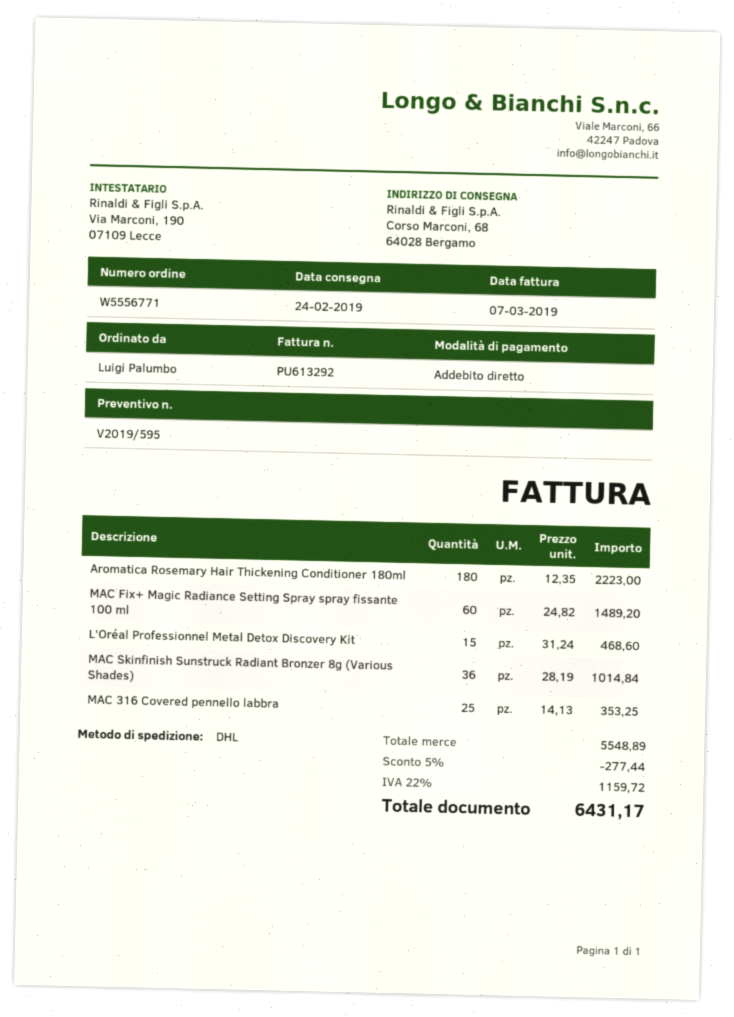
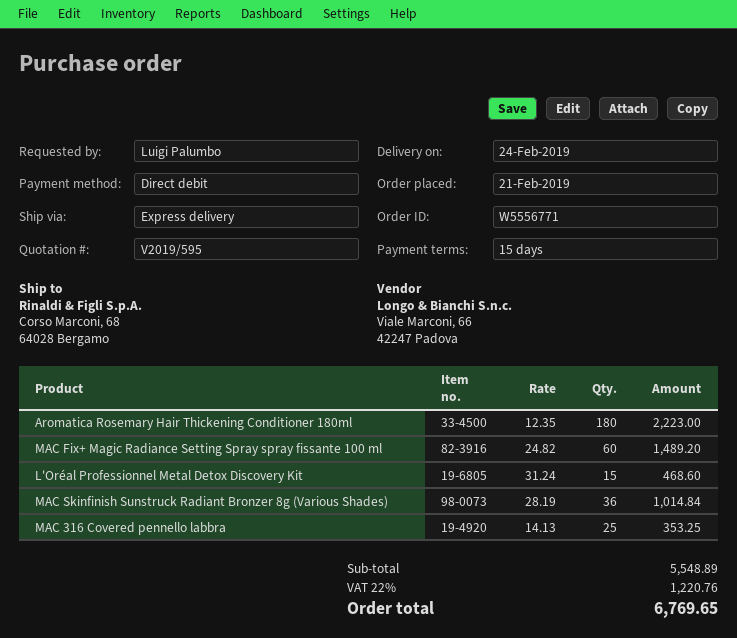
shipping method: DHL -> express
discount: 5% = 277.44 -> none
tax: 22% = 1159.72 -> 22% = 1220.76
total: 6431.17 -> 6769.65

